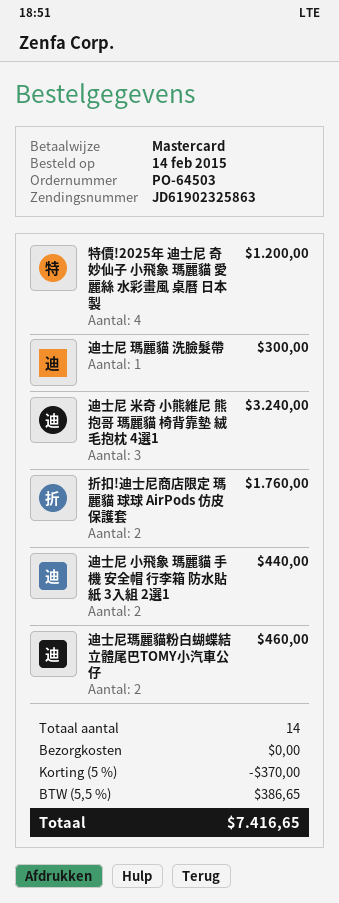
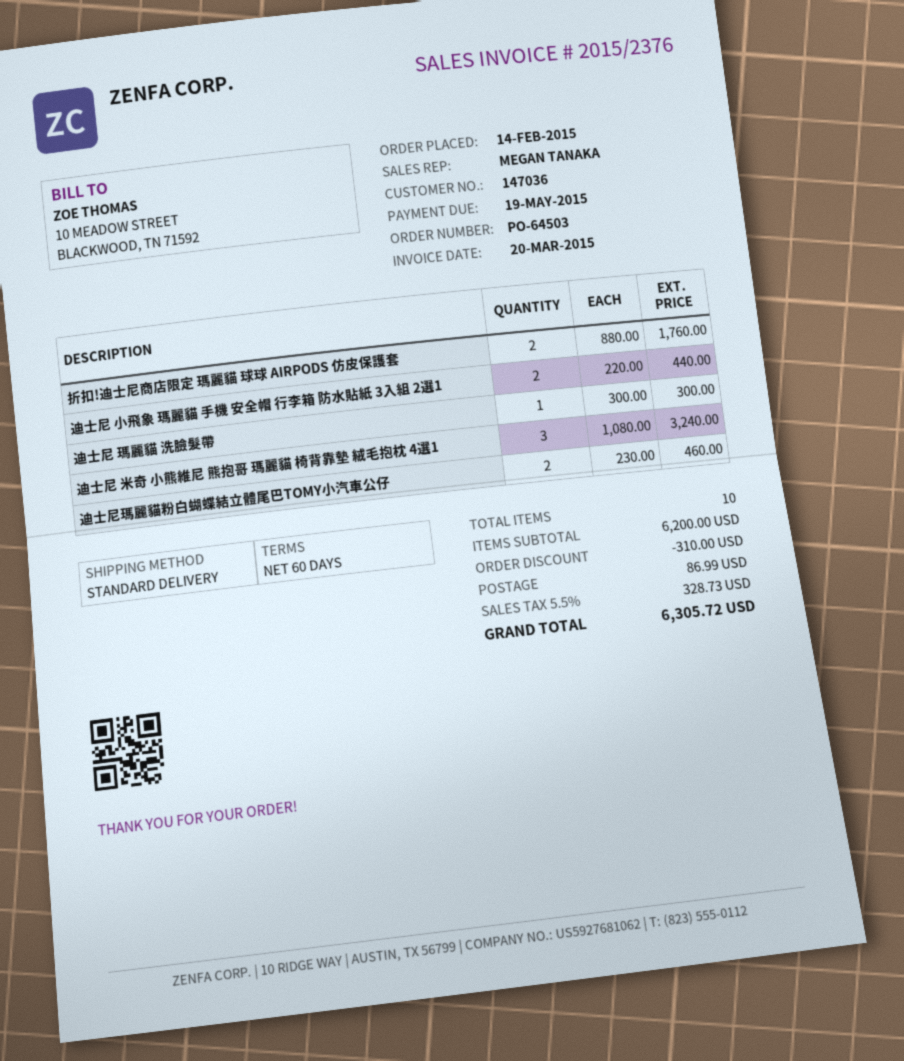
特價!2025年 迪士尼 奇妙仙子 小飛象 瑪麗貓 愛麗絲 水彩畫風 桌曆 日本製: 4 for 1200.00 -> none
total quantity: 14 -> 10
discount: 370.00 -> 310.00
shipping: 0.00 -> 86.99
tax: 5.5% = 386.65 -> 5.5% = 328.73
total: 7416.65 -> 6305.72

